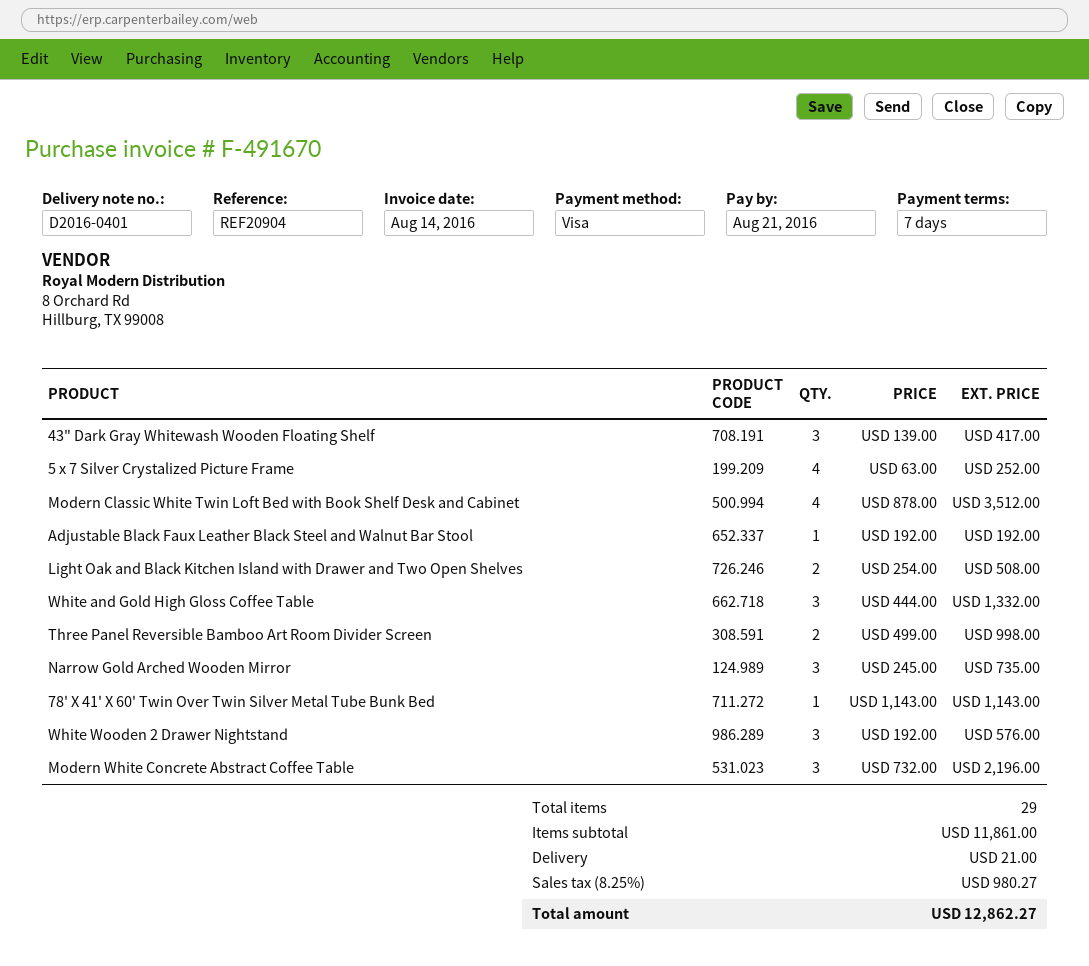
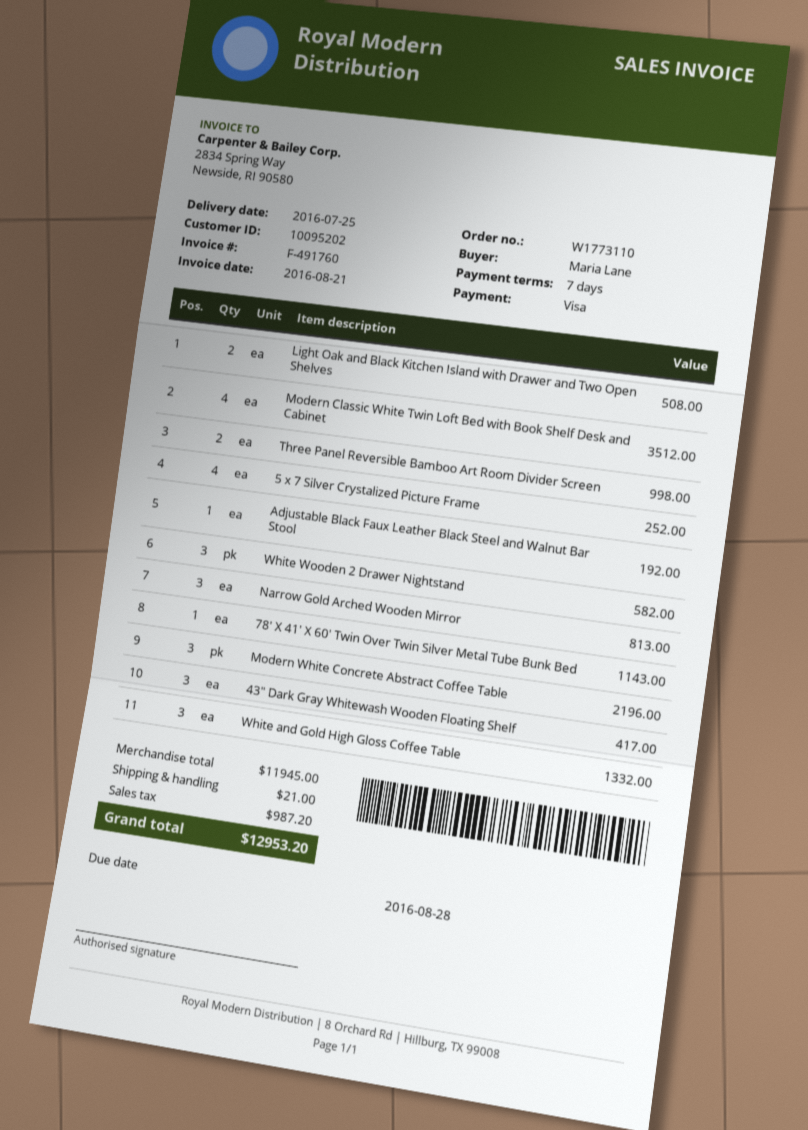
invoice number: F-491670 -> F-491760
invoice date: 2016-08-14 -> 2016-08-21
due date: 2016-08-21 -> 2016-08-28
Narrow Gold Arched Wooden Mirror: 3 for 735.00 -> 3 for 813.00
White Wooden 2 Drawer Nightstand: 3 for 576.00 -> 3 for 582.00
subtotal: 11861.00 -> 11945.00
tax: 980.27 -> 987.20
total: 12862.27 -> 12953.20

